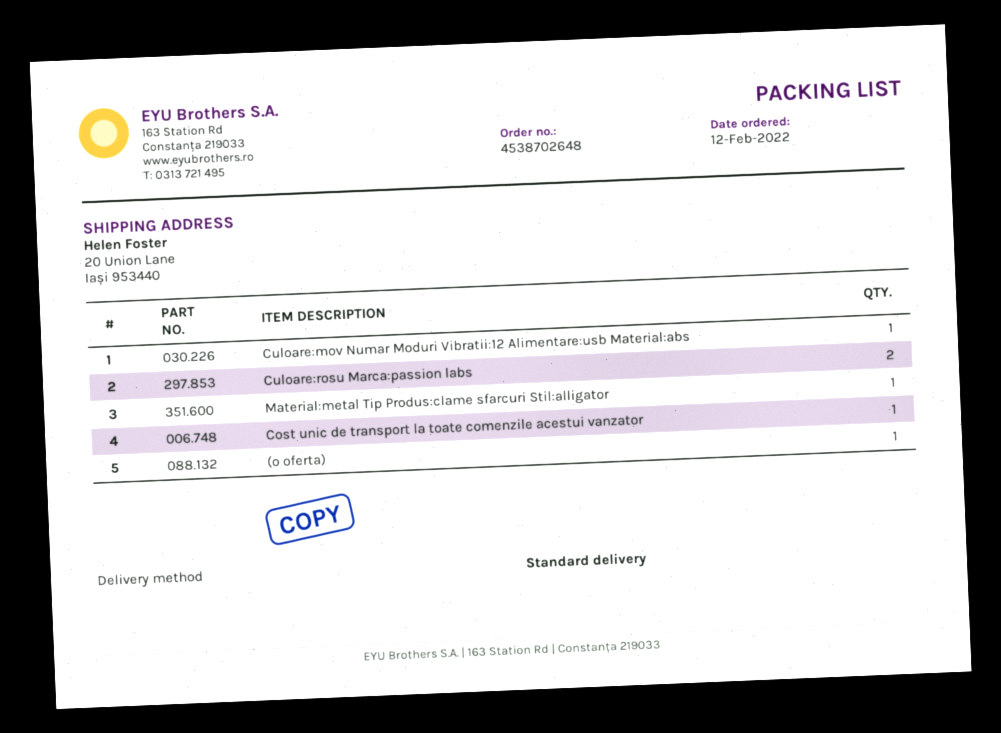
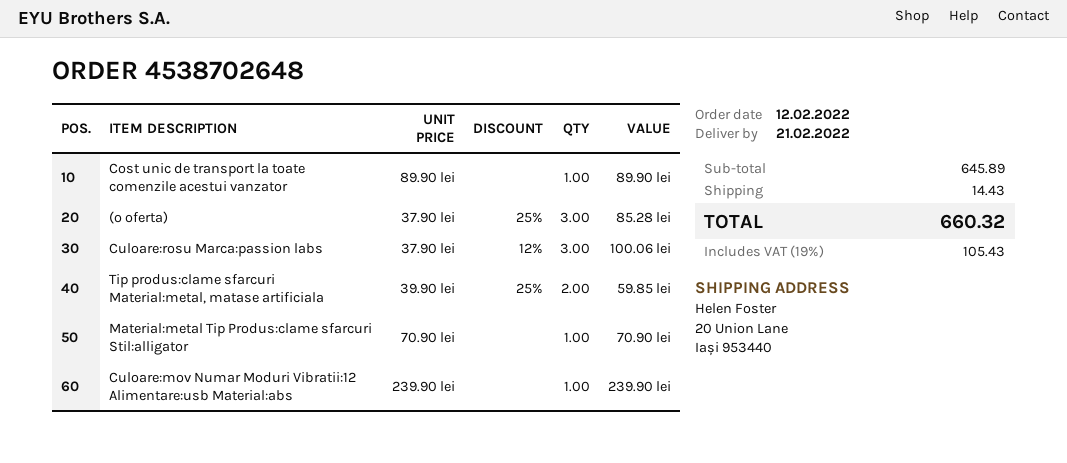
Culoare:rosu Marca:passion labs: 2 -> 3
(o oferta): 1 -> 3
Tip produs:clame sfarcuri Material:metal, matase artificiala: none -> 2

